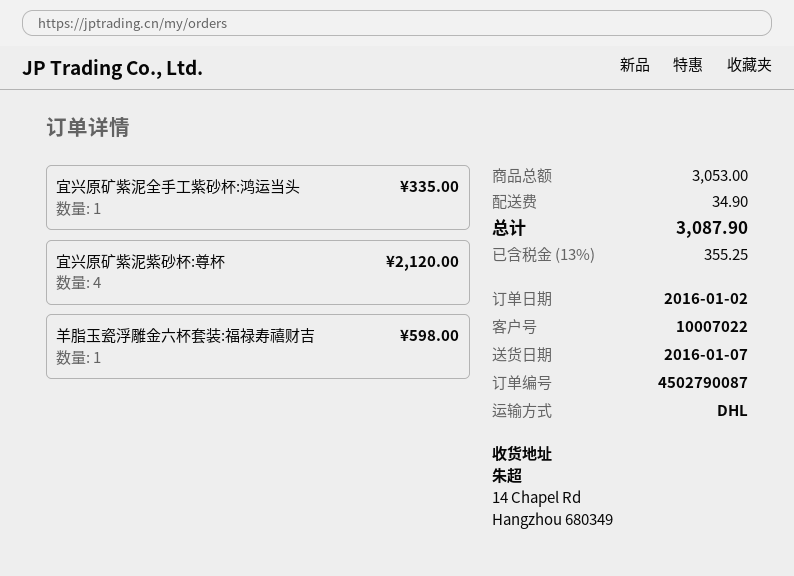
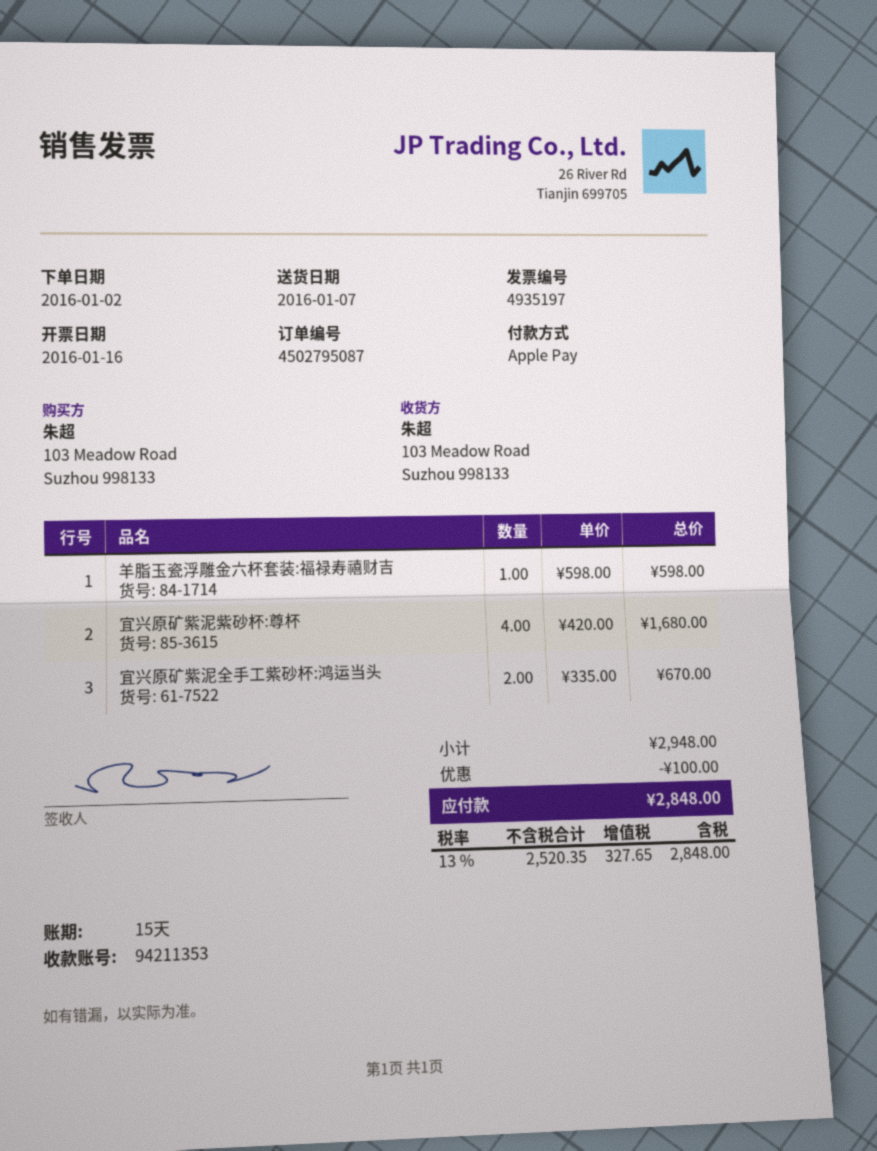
order number: 4502790087 -> 4502795087
ship to: 14 Chapel Rd, Hangzhou 680349 -> 103 Meadow Road, Suzhou 998133
宜兴原矿紫泥全手工紫砂杯:鸿运当头: 1 for 335.00 -> 2 for 670.00
宜兴原矿紫泥紫砂杯:尊杯: 4 for 2120.00 -> 4 for 1680.00
subtotal: 3053.00 -> 2948.00
discount: none -> 100.00
shipping: 34.90 -> none
tax: 13% = 355.25 -> 13% = 327.65
total: 3087.90 -> 2848.00

